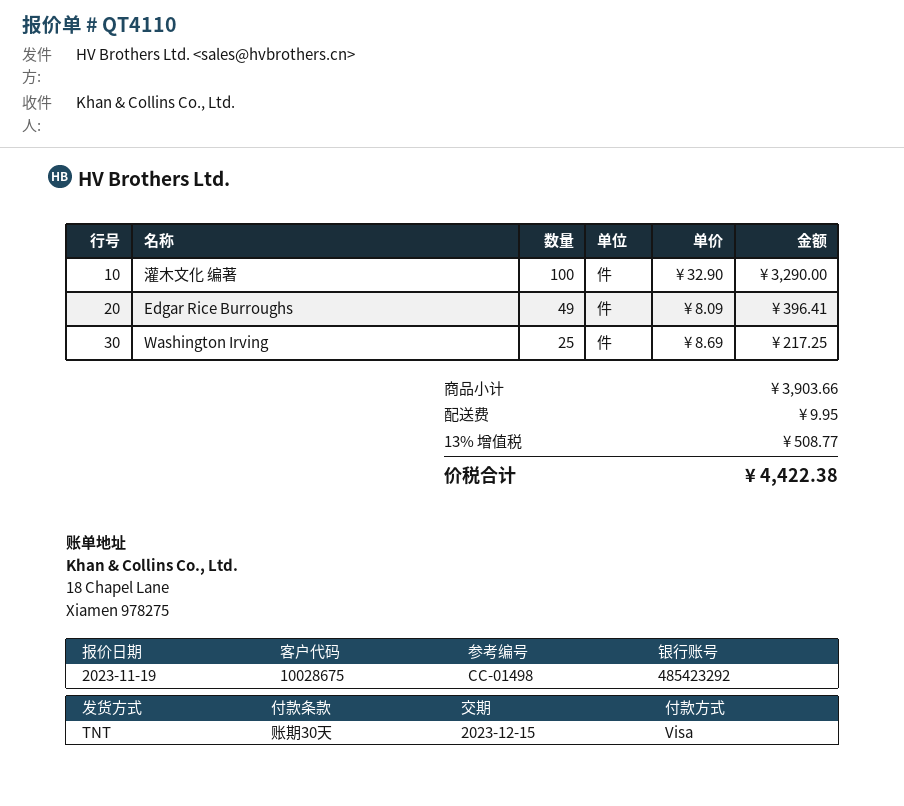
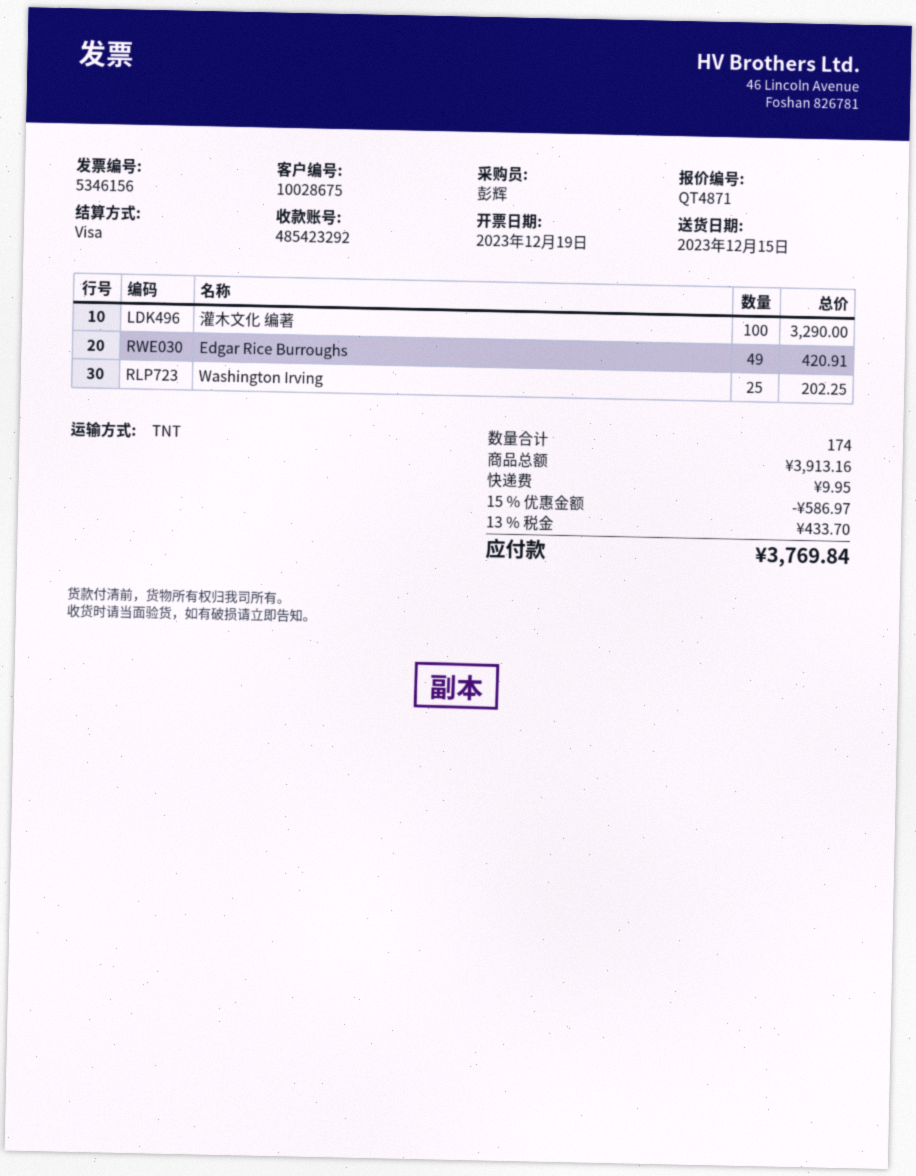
quote number: QT4110 -> QT4871
Edgar Rice Burroughs: 49 for 396.41 -> 49 for 420.91
Washington Irving: 25 for 217.25 -> 25 for 202.25
subtotal: 3903.66 -> 3913.16
discount: none -> 15% = 586.97
tax: 13% = 508.77 -> 13% = 433.70
total: 4422.38 -> 3769.84

